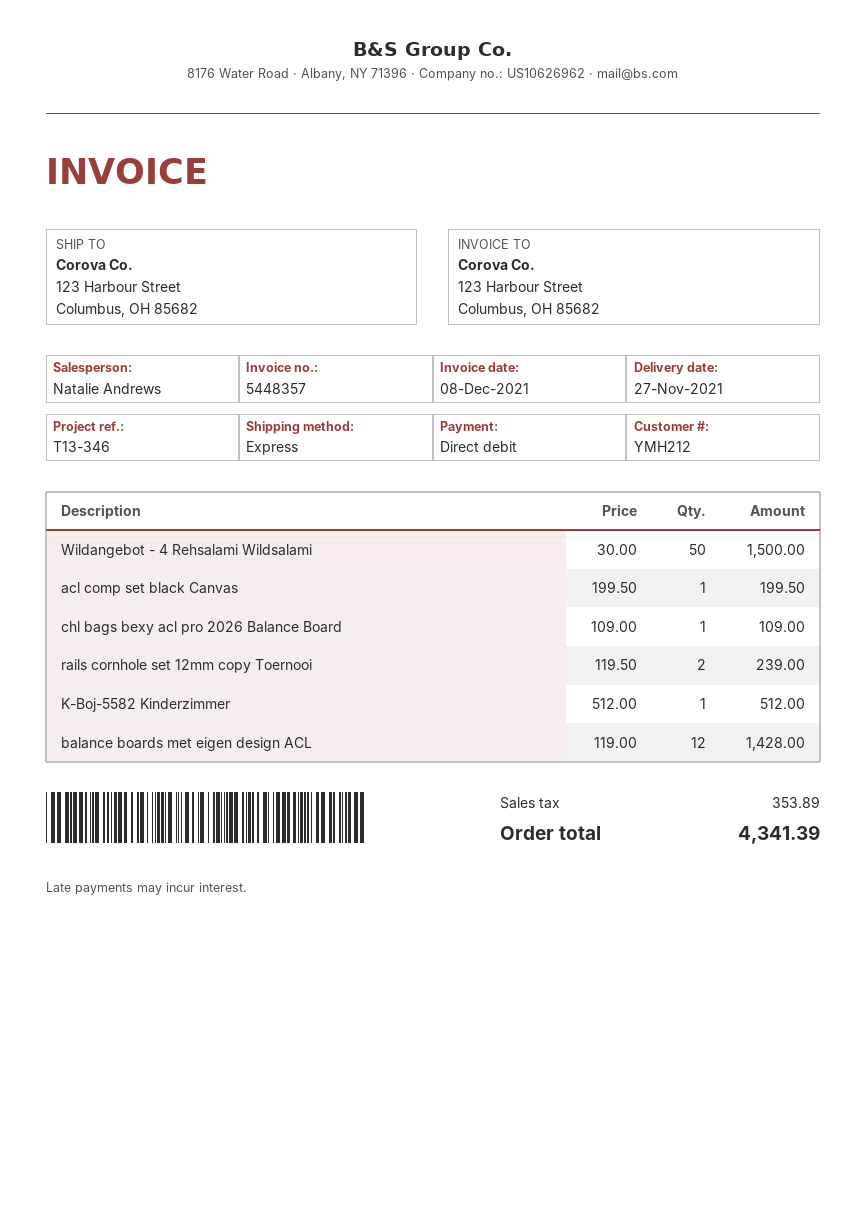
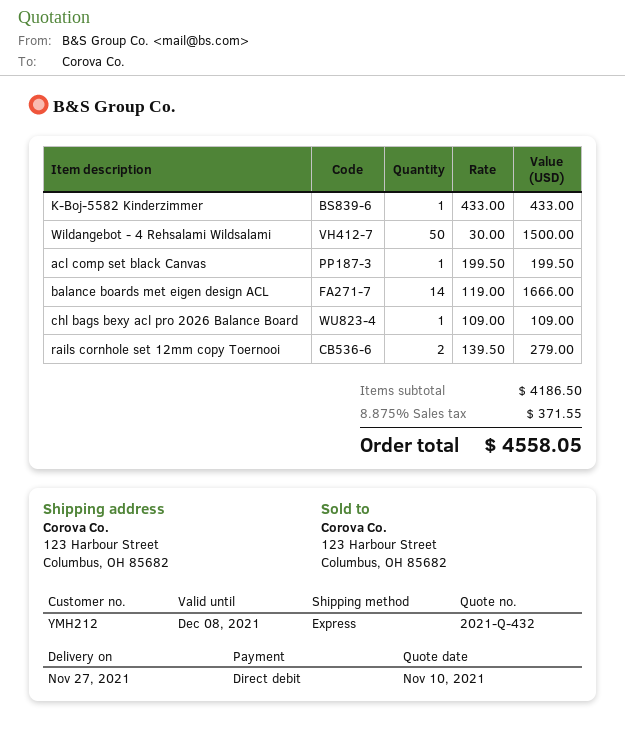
rails cornhole set 12mm copy Toernooi: 2 x 119.50 = 239.00 -> 2 x 139.50 = 279.00
K-Boj-5582 Kinderzimmer: 1 x 512.00 = 512.00 -> 1 x 433.00 = 433.00
balance boards met eigen design ACL: 12 x 119.00 = 1428.00 -> 14 x 119.00 = 1666.00
tax: 353.89 -> 371.55
total: 4341.39 -> 4558.05

